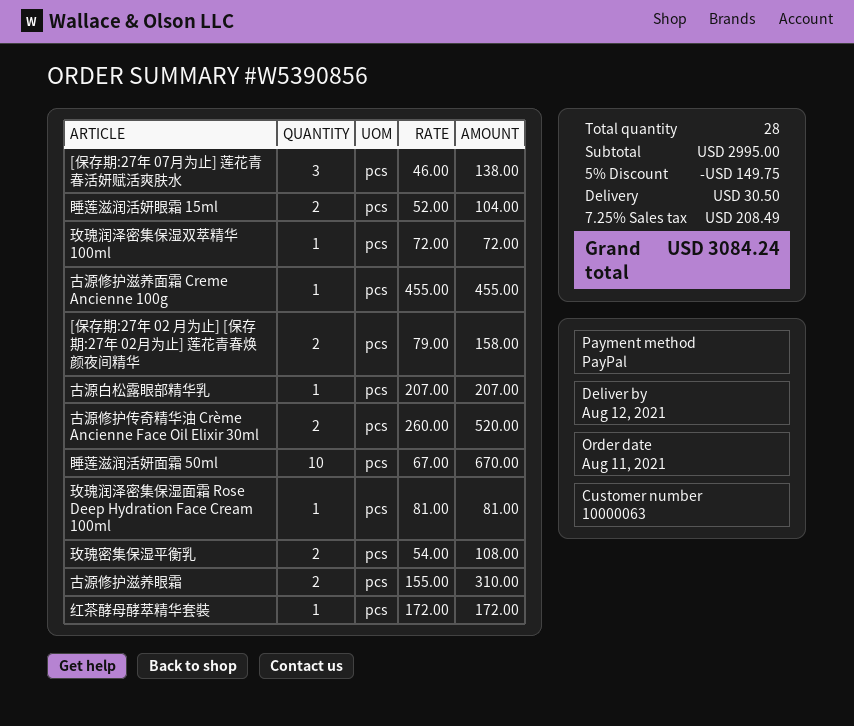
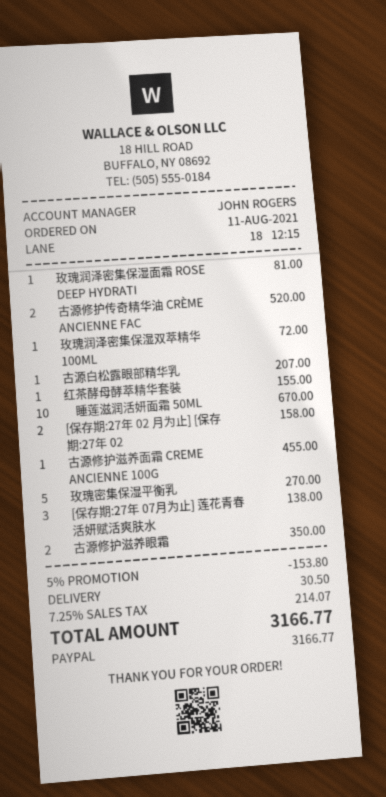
睡莲滋润活妍眼霜 15ml: 2 for 104.00 -> none
玫瑰密集保湿平衡乳: 2 for 108.00 -> 5 for 270.00
古源修护滋养眼霜: 2 for 310.00 -> 2 for 350.00
红茶酵母酵萃精华套裝: 1 for 172.00 -> 1 for 155.00
discount: 5% = 149.75 -> 5% = 153.80
tax: 7.25% = 208.49 -> 7.25% = 214.07
total: 3084.24 -> 3166.77

